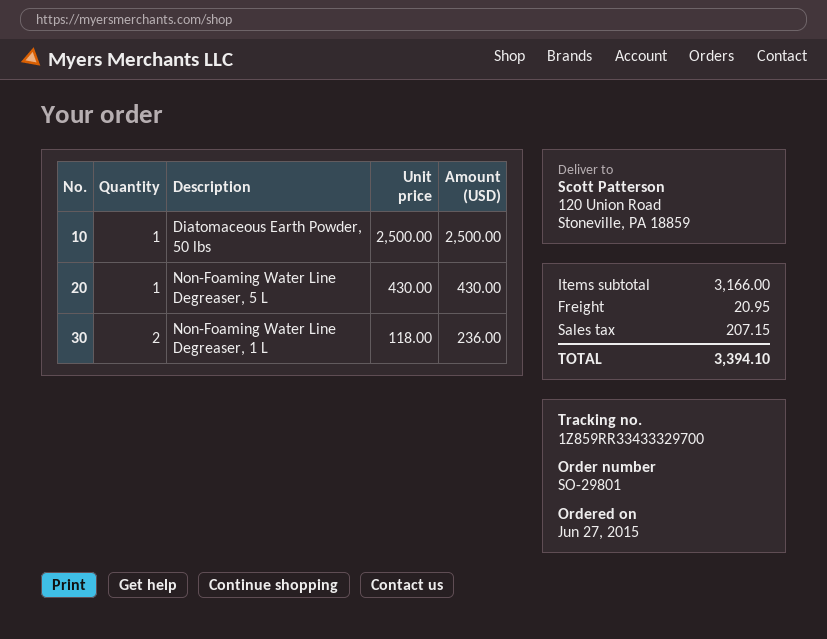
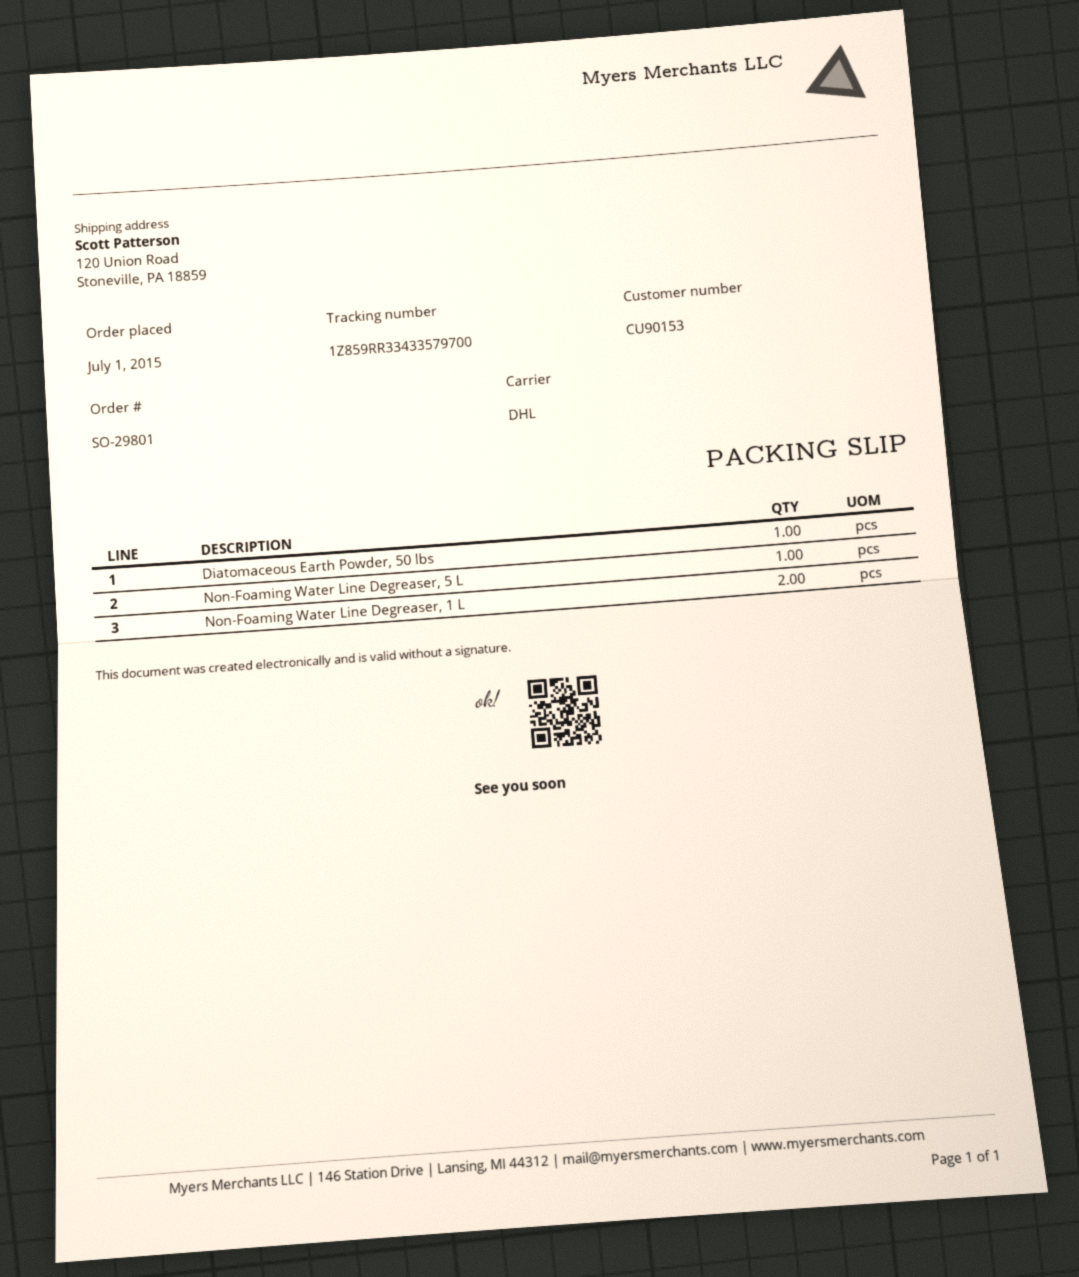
order date: 2015-06-27 -> 2015-07-01
tracking number: 1Z859RR33433329700 -> 1Z859RR33433579700

